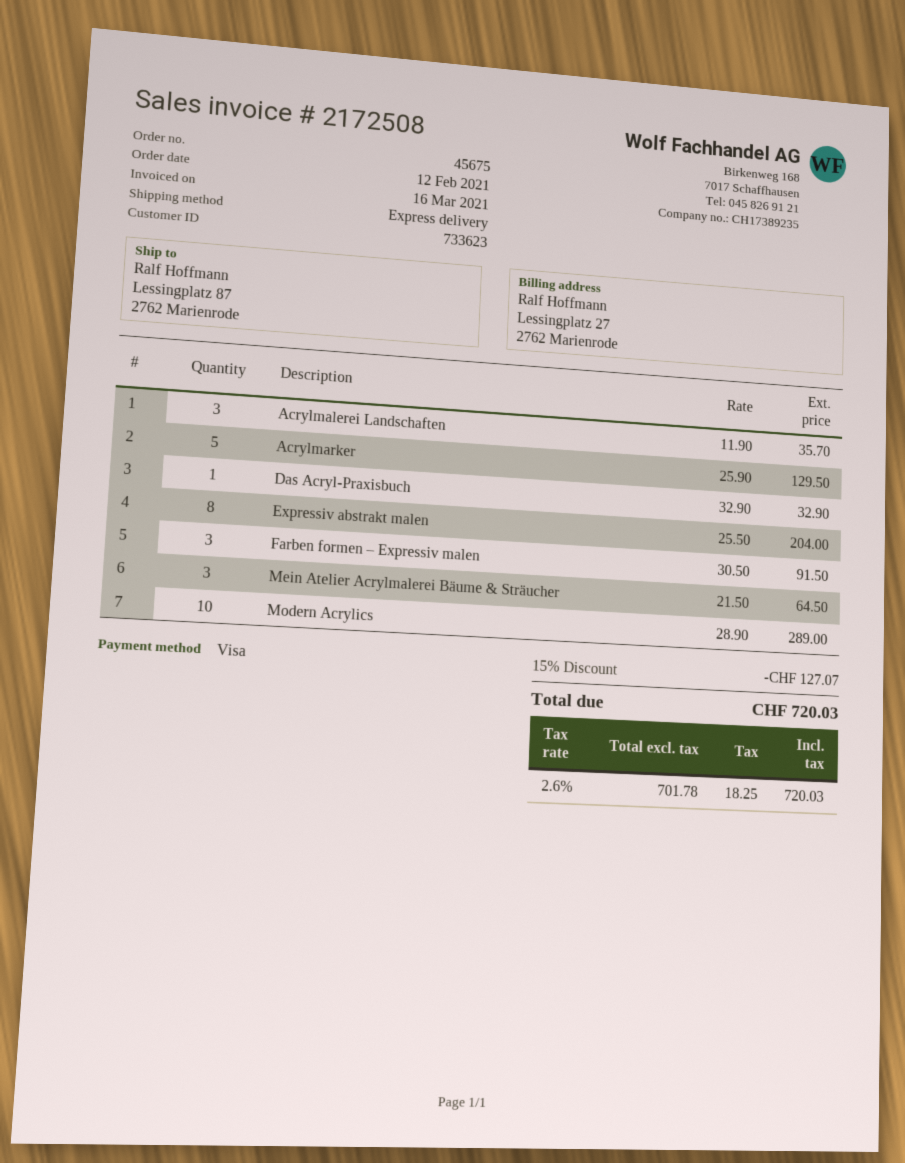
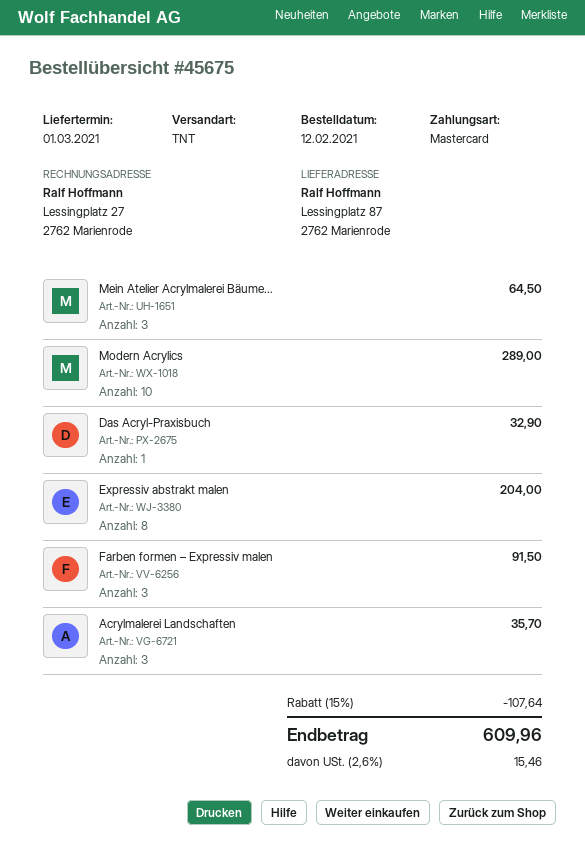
payment method: Visa -> Mastercard
shipping method: express -> TNT
Acrylmarker: 5 for 129.50 -> none
discount: 15% = 127.07 -> 15% = 107.64
tax: 2.6% = 18.25 -> 2.6% = 15.46
total: 720.03 -> 609.96

